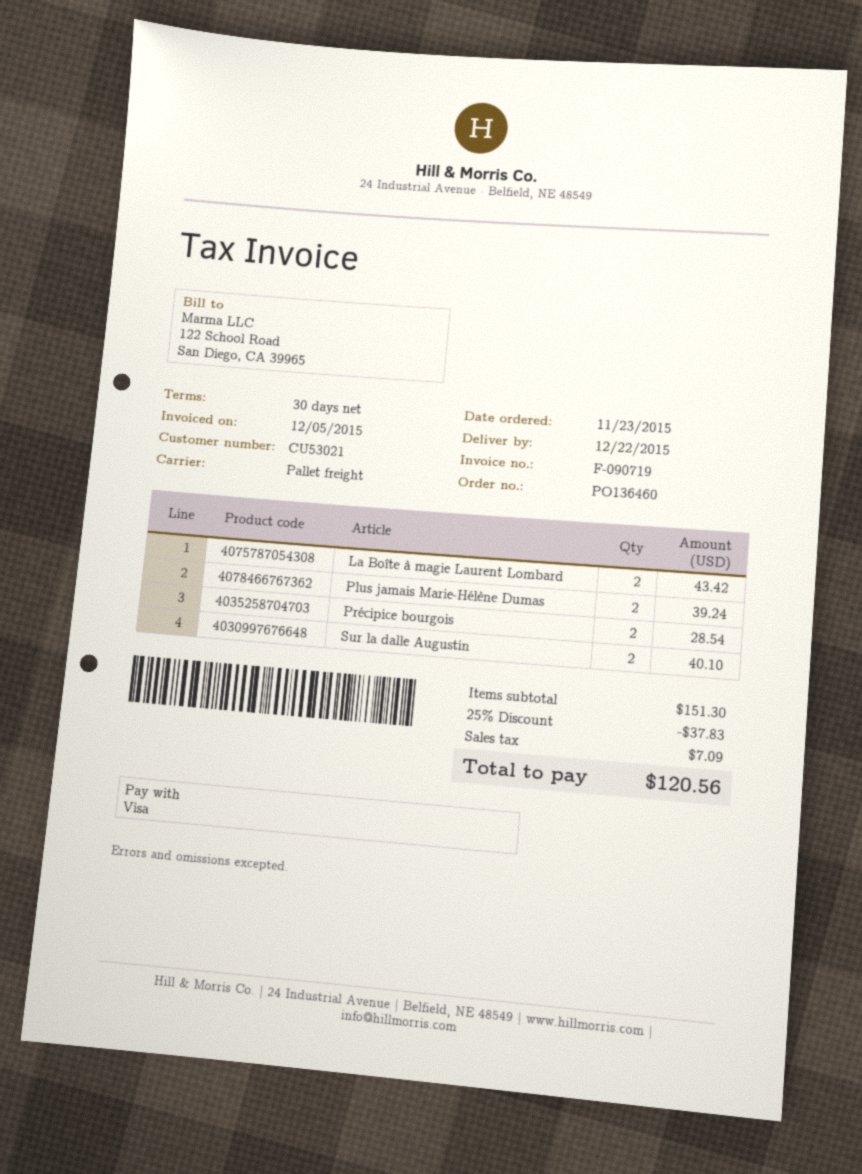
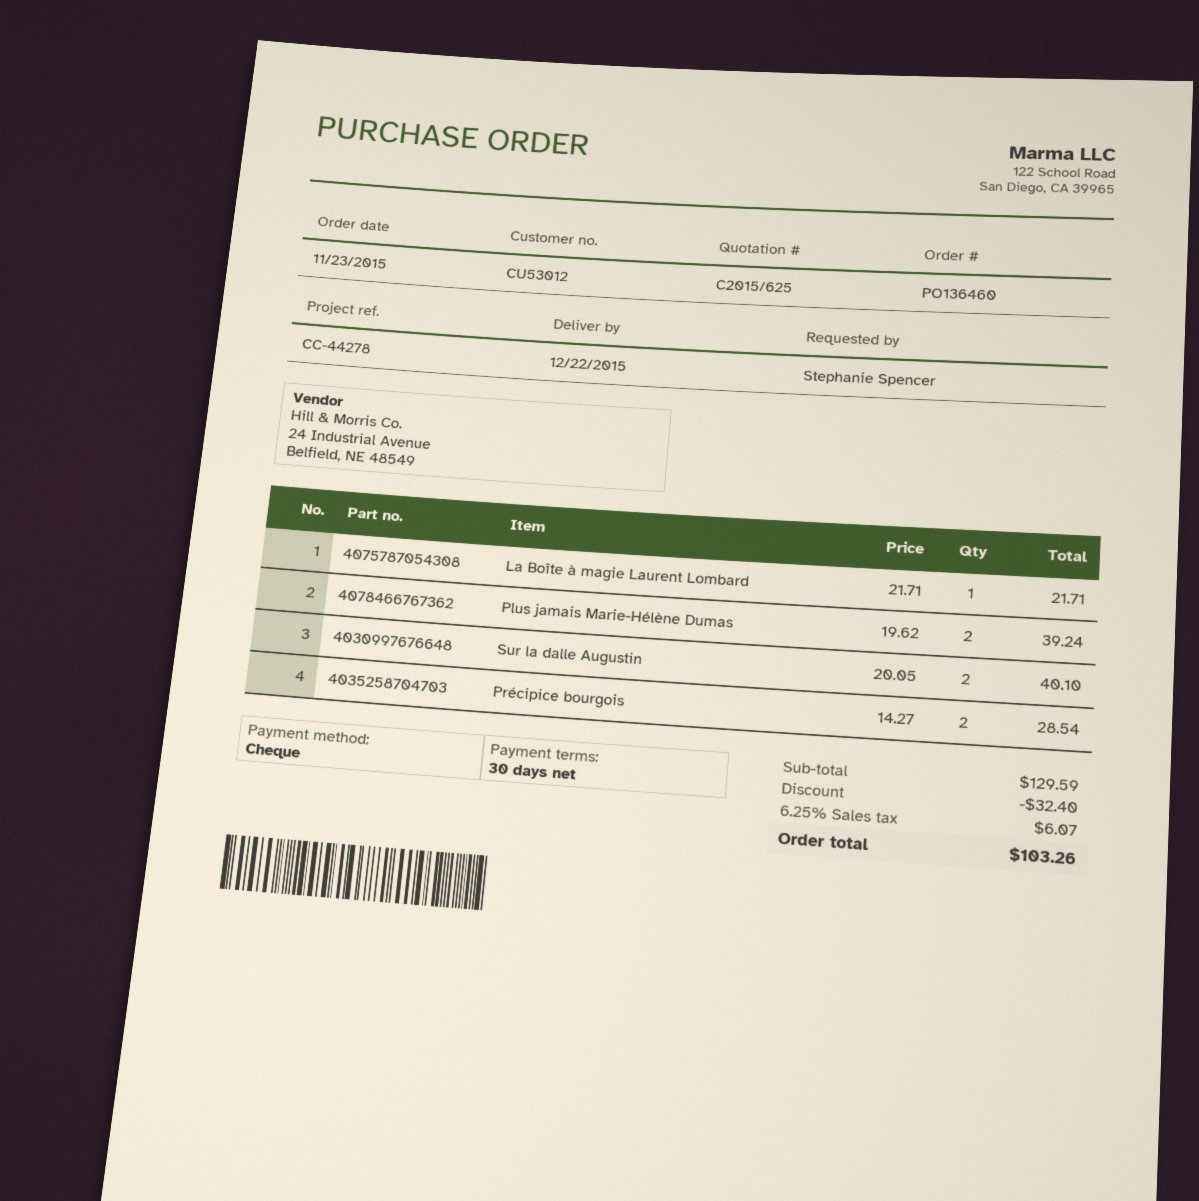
customer number: CU53021 -> CU53012
payment method: Visa -> cheque
La Boîte à magie Laurent Lombard: 2 for 43.42 -> 1 for 21.71
subtotal: 151.30 -> 129.59
discount: 37.83 -> 32.40
tax: 7.09 -> 6.07
total: 120.56 -> 103.26

